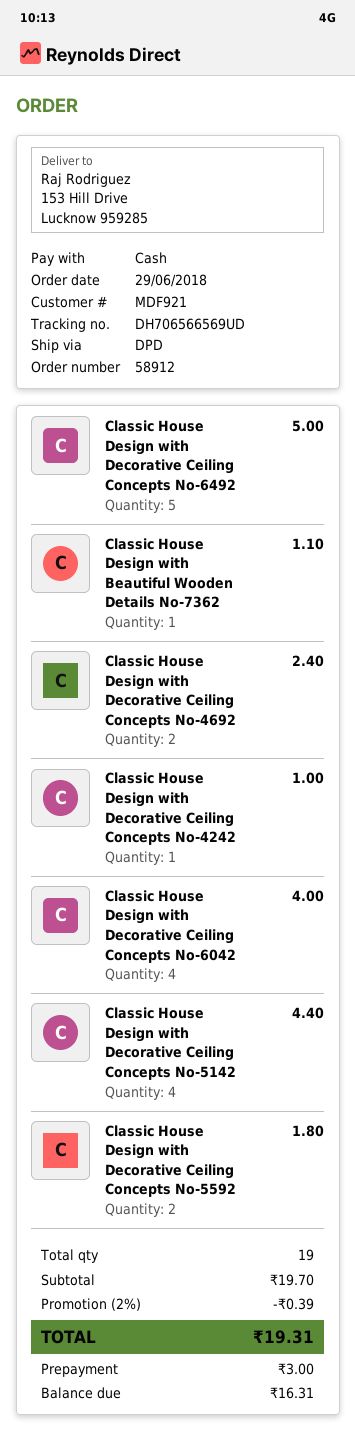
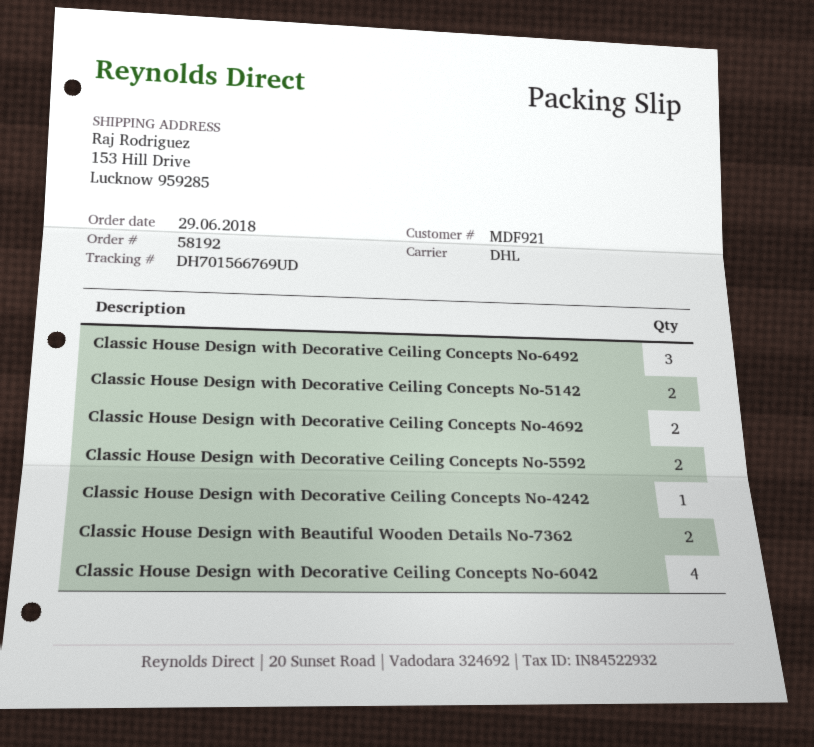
order number: 58912 -> 58192
shipping method: DPD -> DHL
tracking number: DH706566569UD -> DH701566769UD
Classic House Design with Decorative Ceiling Concepts No-6492: 5 -> 3
Classic House Design with Beautiful Wooden Details No-7362: 1 -> 2
Classic House Design with Decorative Ceiling Concepts No-5142: 4 -> 2

